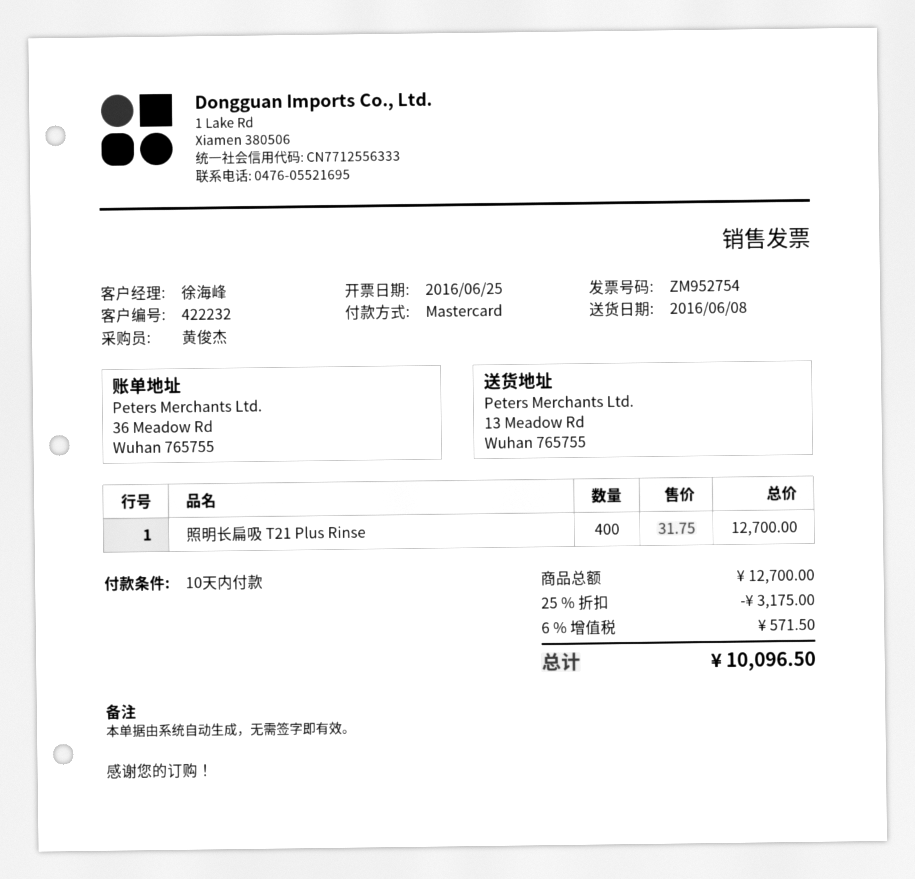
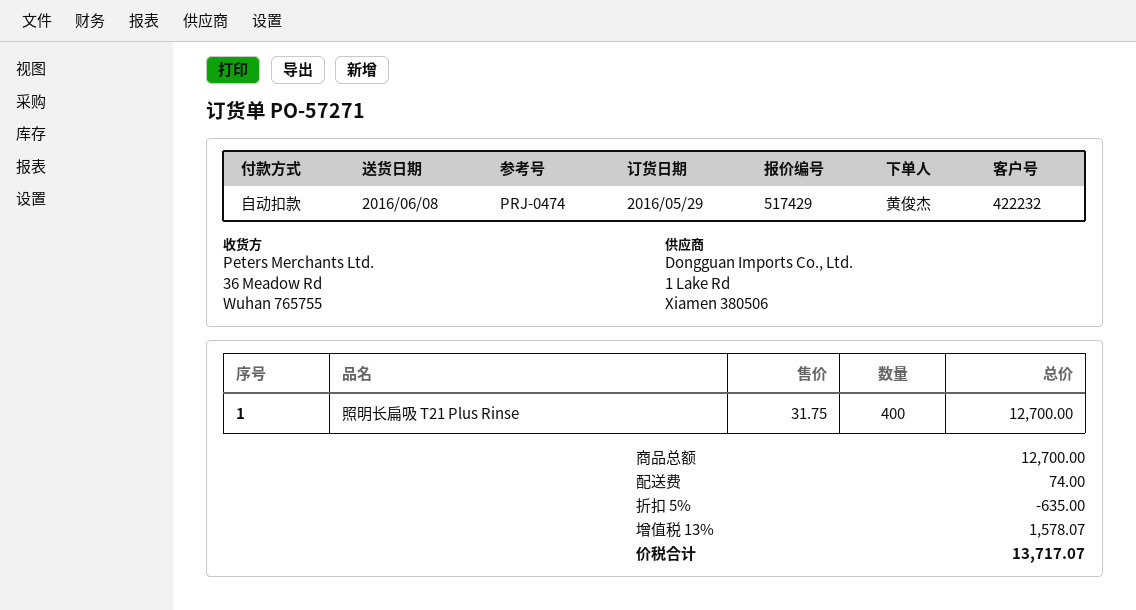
payment method: Mastercard -> direct debit
ship to: 13 Meadow Rd, Wuhan 765755 -> 36 Meadow Rd, Wuhan 765755
discount: 25% = 3175.00 -> 5% = 635.00
shipping: none -> 74.00
tax: 6% = 571.50 -> 13% = 1578.07
total: 10096.50 -> 13717.07

